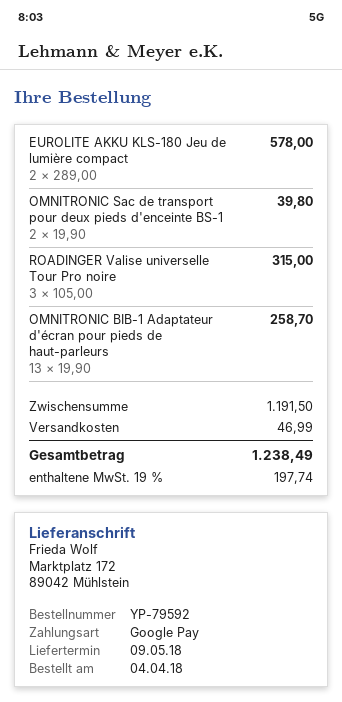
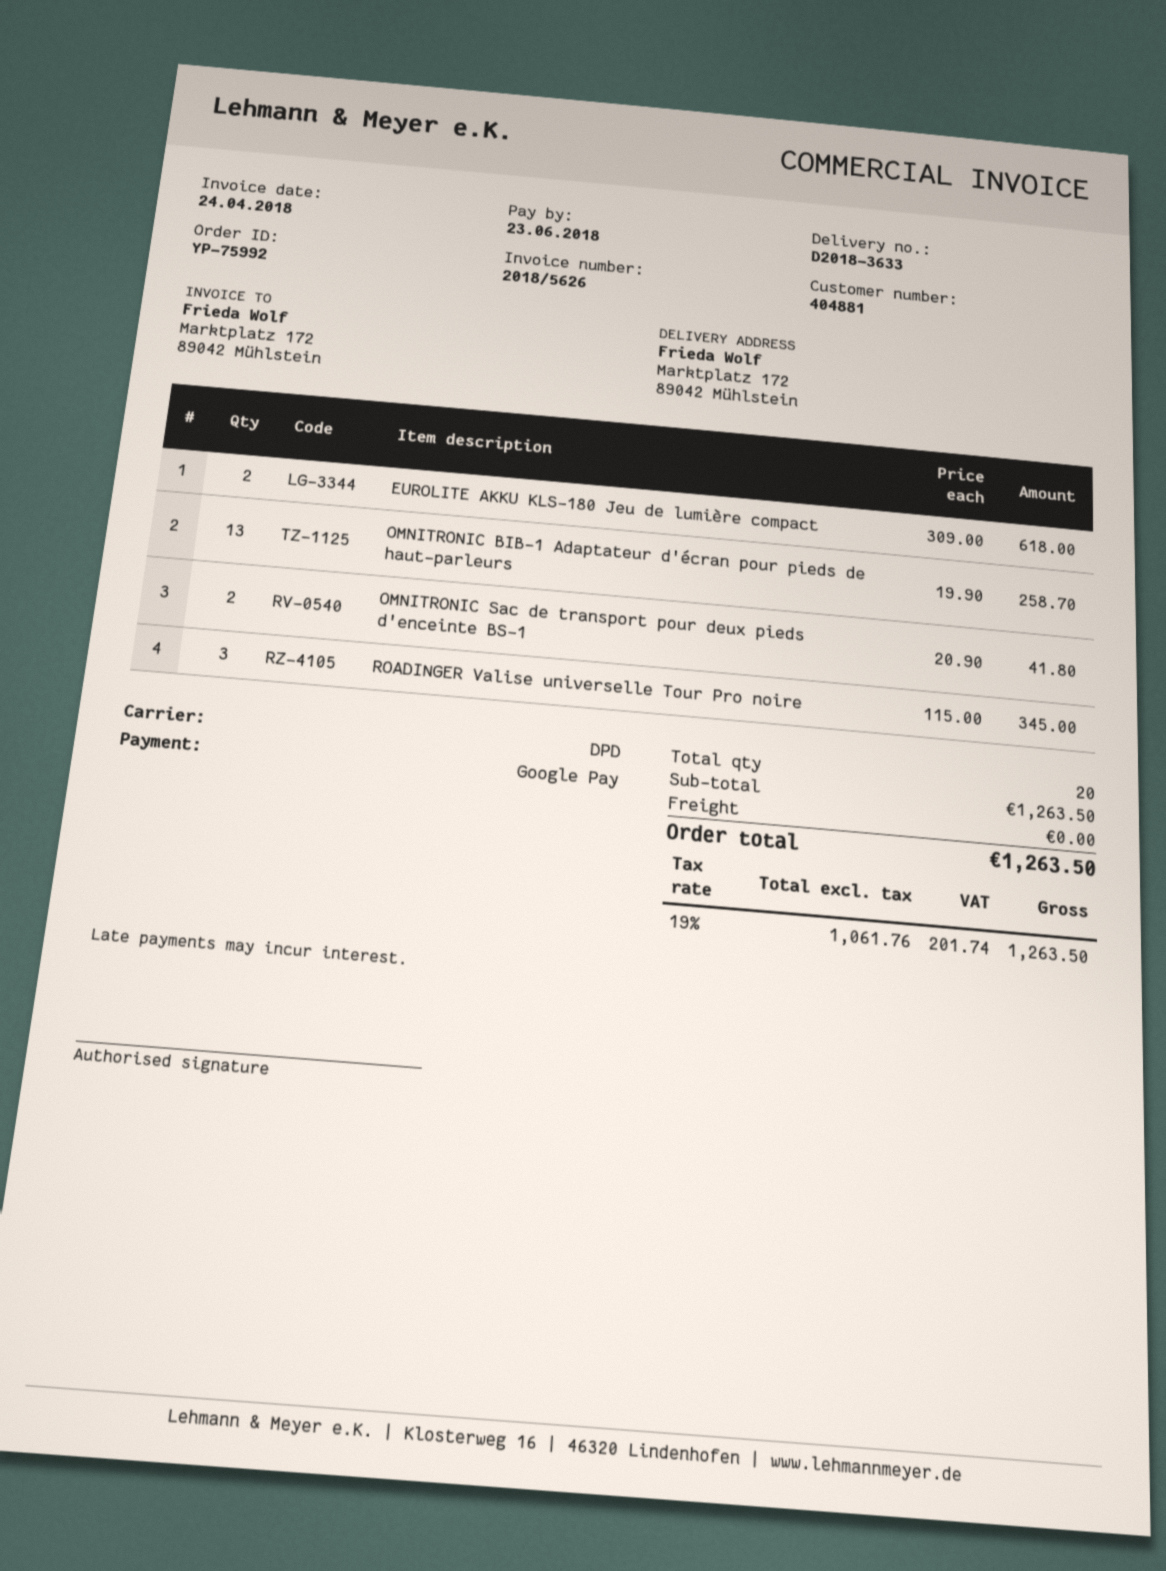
order number: YP-79592 -> YP-75992
EUROLITE AKKU KLS-180 Jeu de lumière compact: 2 x 289.00 = 578.00 -> 2 x 309.00 = 618.00
OMNITRONIC Sac de transport pour deux pieds d'enceinte BS-1: 2 x 19.90 = 39.80 -> 2 x 20.90 = 41.80
ROADINGER Valise universelle Tour Pro noire: 3 x 105.00 = 315.00 -> 3 x 115.00 = 345.00
subtotal: 1191.50 -> 1263.50
shipping: 46.99 -> 0.00
tax: 19% = 197.74 -> 19% = 201.74
total: 1238.49 -> 1263.50

